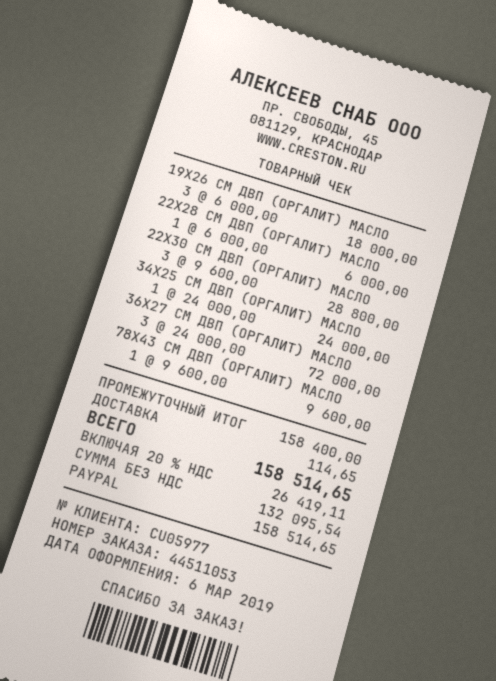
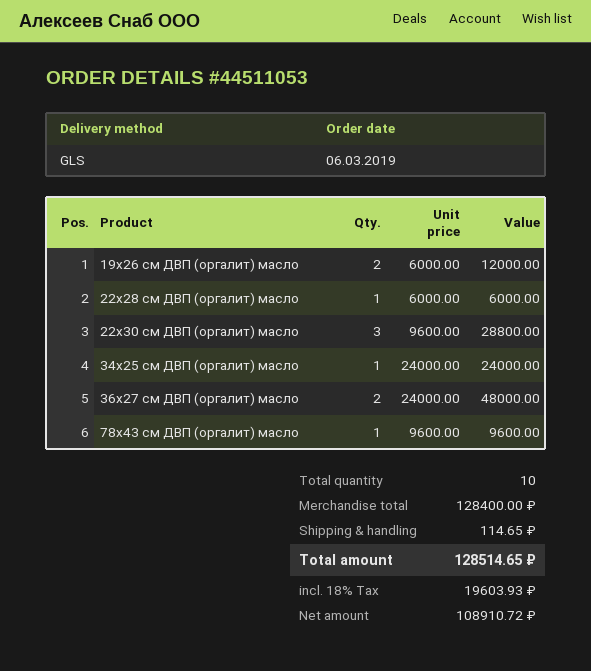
19X26 СМ ДВП (ОРГАЛИТ) МАСЛО: 3 x 6000.00 = 18000.00 -> 2 x 6000.00 = 12000.00
36X27 СМ ДВП (ОРГАЛИТ) МАСЛО: 3 x 24000.00 = 72000.00 -> 2 x 24000.00 = 48000.00
subtotal: 158400.00 -> 128400.00
net: 132095.54 -> 108910.72
tax: 20% = 26419.11 -> 18% = 19603.93
total: 158514.65 -> 128514.65

